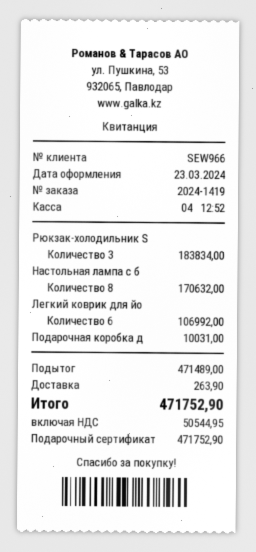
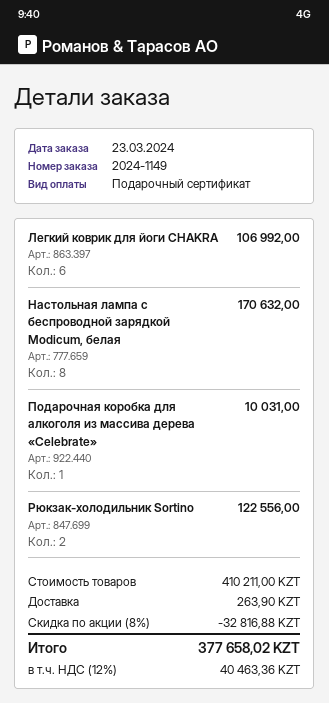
order number: 2024-1419 -> 2024-1149
Рюкзак-холодильник S: 3 for 183834.00 -> 2 for 122556.00
subtotal: 471489.00 -> 410211.00
discount: none -> 8% = 32816.88
tax: 50544.95 -> 40463.36
total: 471752.90 -> 377658.02

